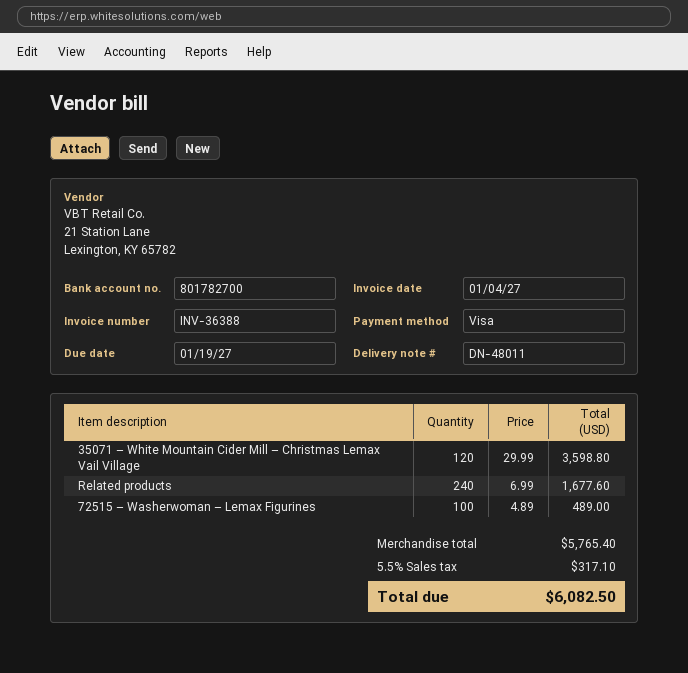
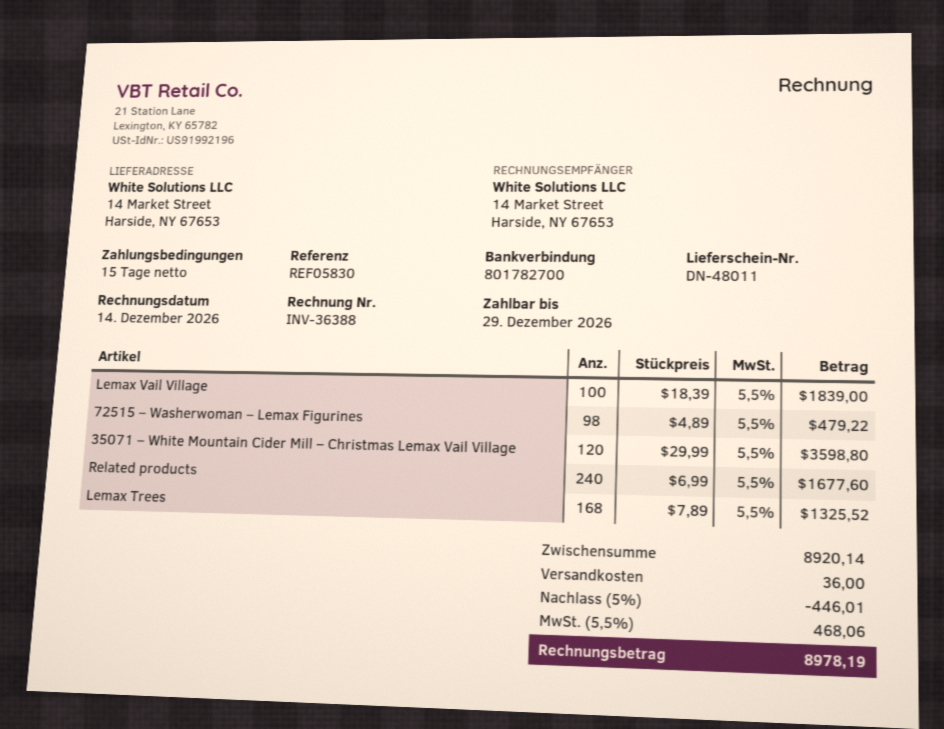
invoice date: 2027-01-04 -> 2026-12-14
due date: 2027-01-19 -> 2026-12-29
72515 – Washerwoman – Lemax Figurines: 100 x 4.89 = 489.00 -> 98 x 4.89 = 479.22
Lemax Vail Village: none -> 100 x 18.39 = 1839.00
Lemax Trees: none -> 168 x 7.89 = 1325.52
subtotal: 5765.40 -> 8920.14
discount: none -> 5% = 446.01
shipping: none -> 36.00
tax: 5.5% = 317.10 -> 5.5% = 468.06
total: 6082.50 -> 8978.19

